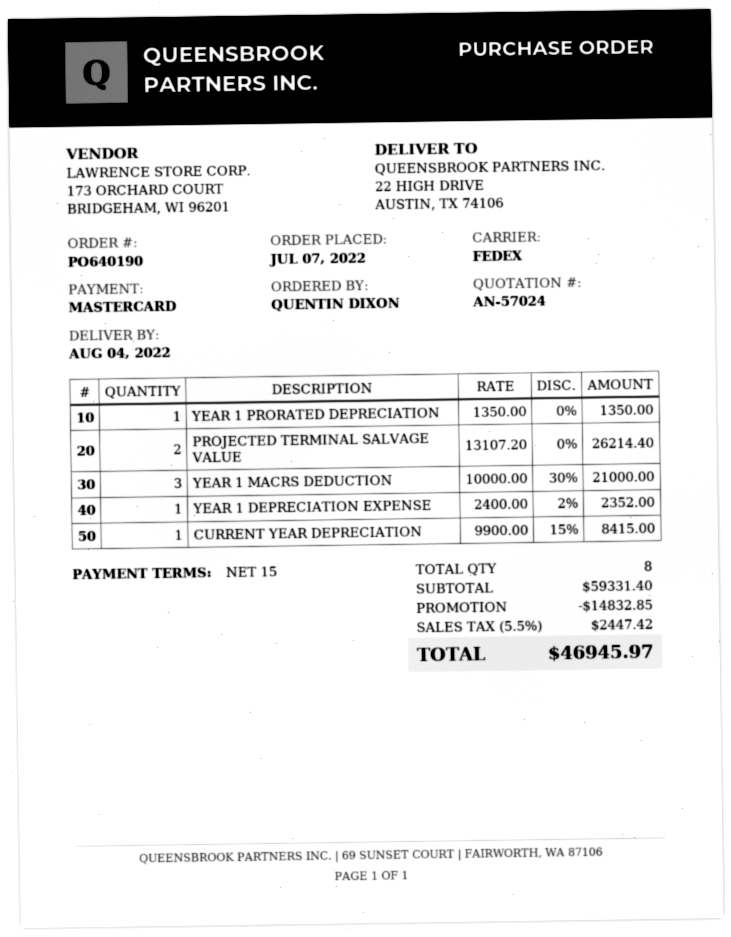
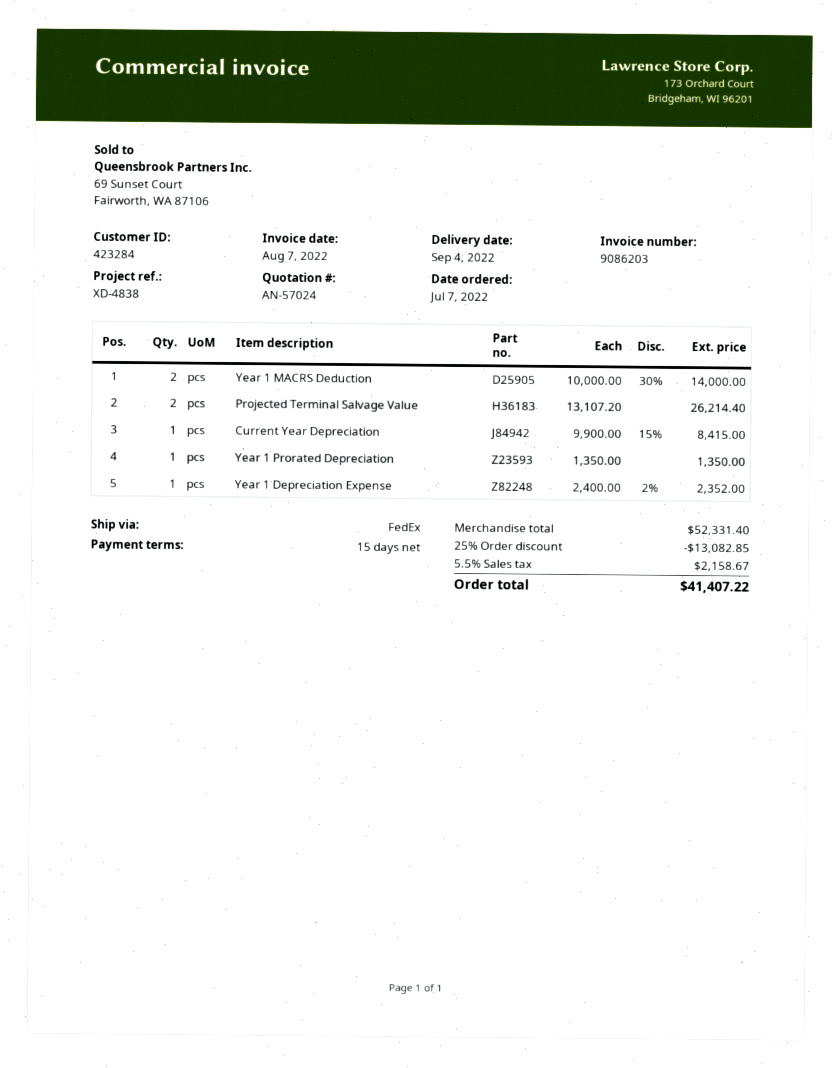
delivery date: 2022-08-04 -> 2022-09-04
YEAR 1 MACRS DEDUCTION: 3 x 10000.00 - 30% = 21000.00 -> 2 x 10000.00 - 30% = 14000.00
subtotal: 59331.40 -> 52331.40
discount: 14832.85 -> 13082.85
tax: 5.5% = 2447.42 -> 5.5% = 2158.67
total: 46945.97 -> 41407.22

